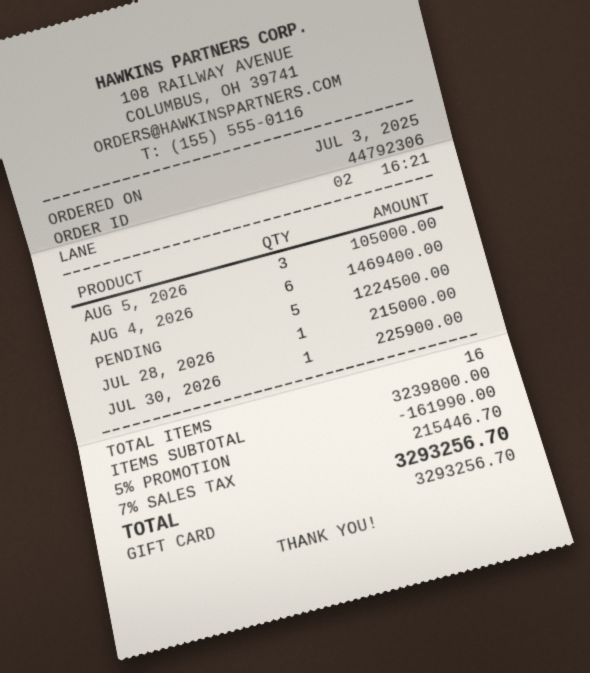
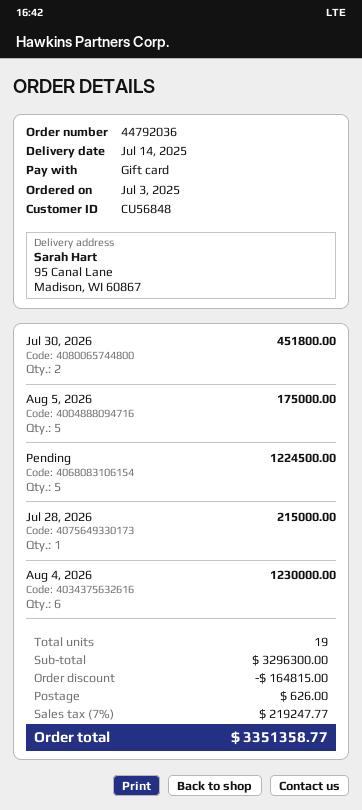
order number: 44792306 -> 44792036
AUG 5, 2026: 3 for 105000.00 -> 5 for 175000.00
AUG 4, 2026: 6 for 1469400.00 -> 6 for 1230000.00
JUL 30, 2026: 1 for 225900.00 -> 2 for 451800.00
total quantity: 16 -> 19
subtotal: 3239800.00 -> 3296300.00
discount: 161990.00 -> 164815.00
shipping: none -> 626.00
tax: 7% = 215446.70 -> 7% = 219247.77
total: 3293256.70 -> 3351358.77

